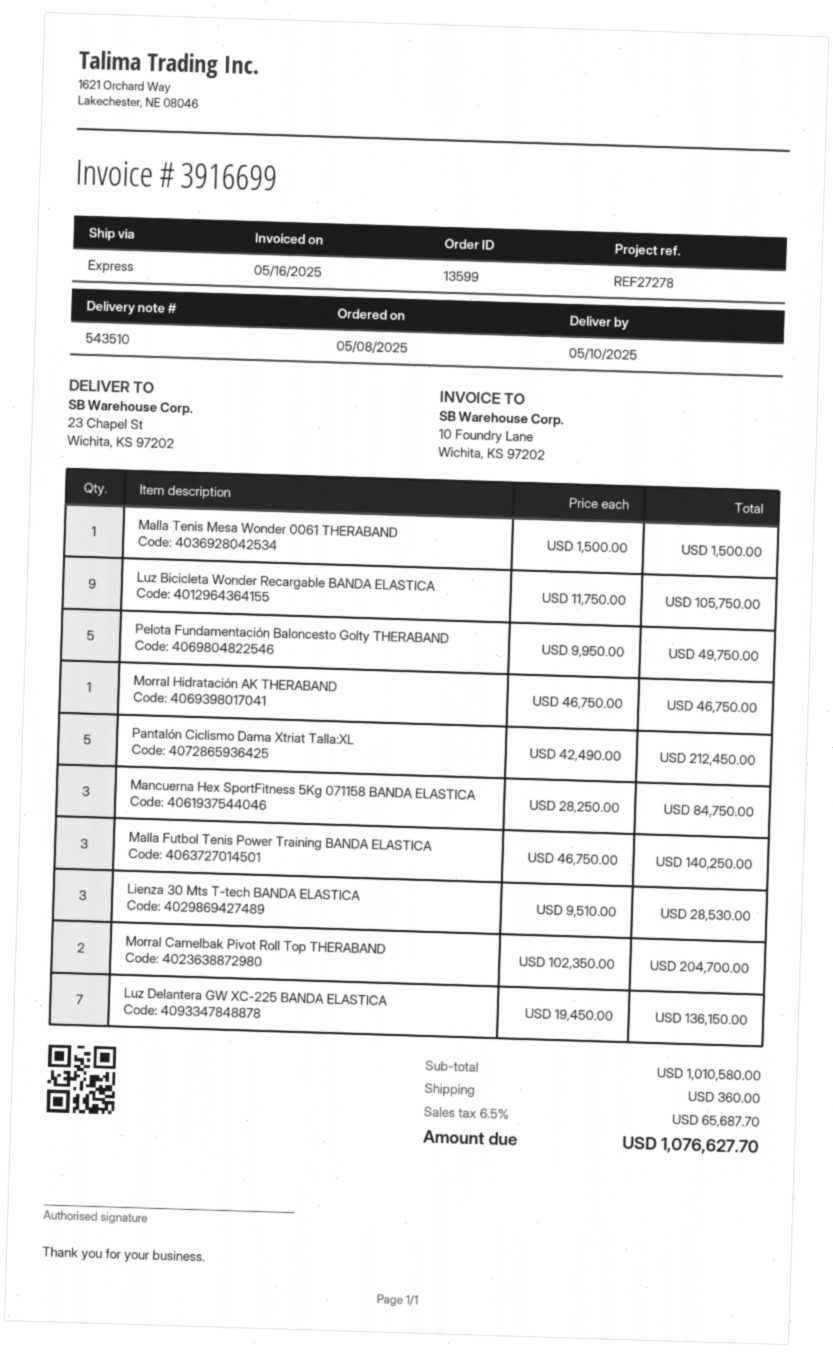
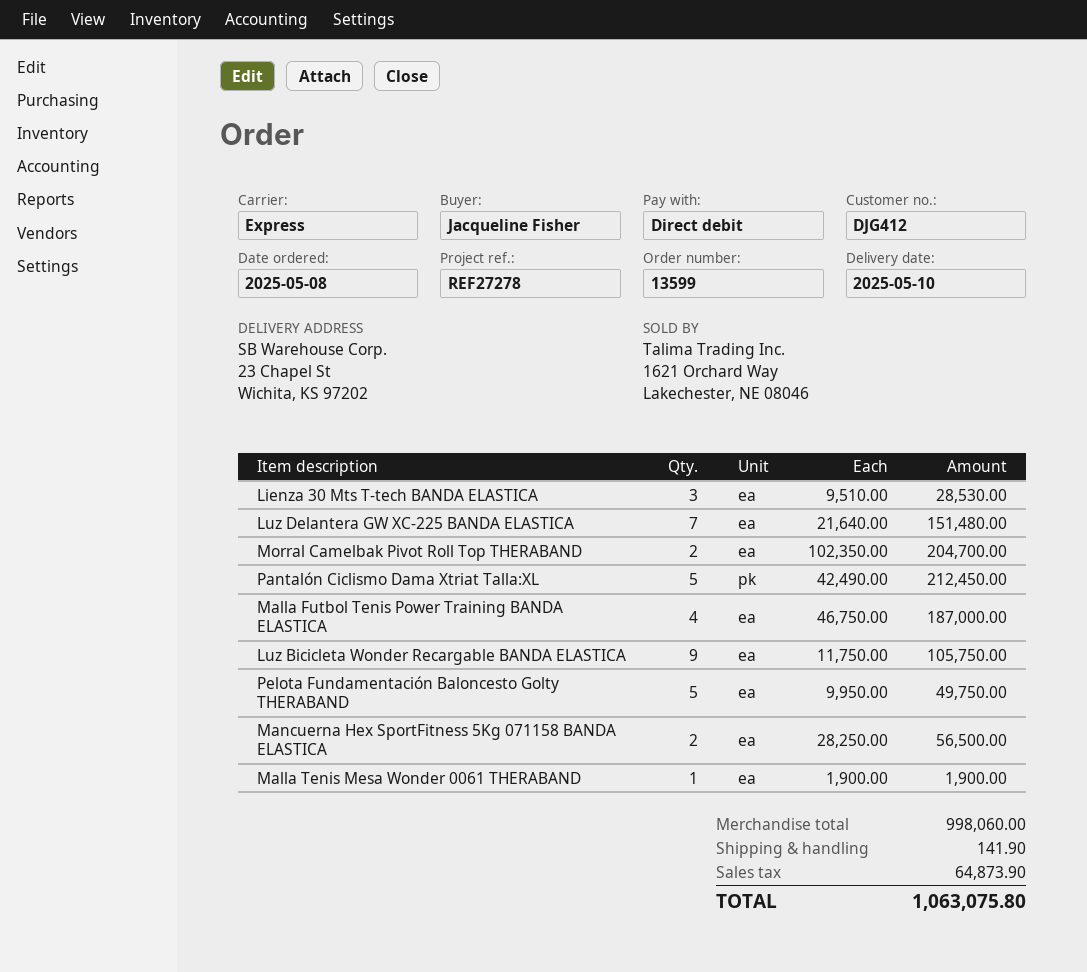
Malla Tenis Mesa Wonder 0061 THERABAND: 1 x 1500.00 = 1500.00 -> 1 x 1900.00 = 1900.00
Morral Hidratación AK THERABAND: 1 x 46750.00 = 46750.00 -> none
Mancuerna Hex SportFitness 5Kg 071158 BANDA ELASTICA: 3 x 28250.00 = 84750.00 -> 2 x 28250.00 = 56500.00
Malla Futbol Tenis Power Training BANDA ELASTICA: 3 x 46750.00 = 140250.00 -> 4 x 46750.00 = 187000.00
Luz Delantera GW XC-225 BANDA ELASTICA: 7 x 19450.00 = 136150.00 -> 7 x 21640.00 = 151480.00
subtotal: 1010580.00 -> 998060.00
shipping: 360.00 -> 141.90
tax: 65687.70 -> 64873.90
total: 1076627.70 -> 1063075.80

